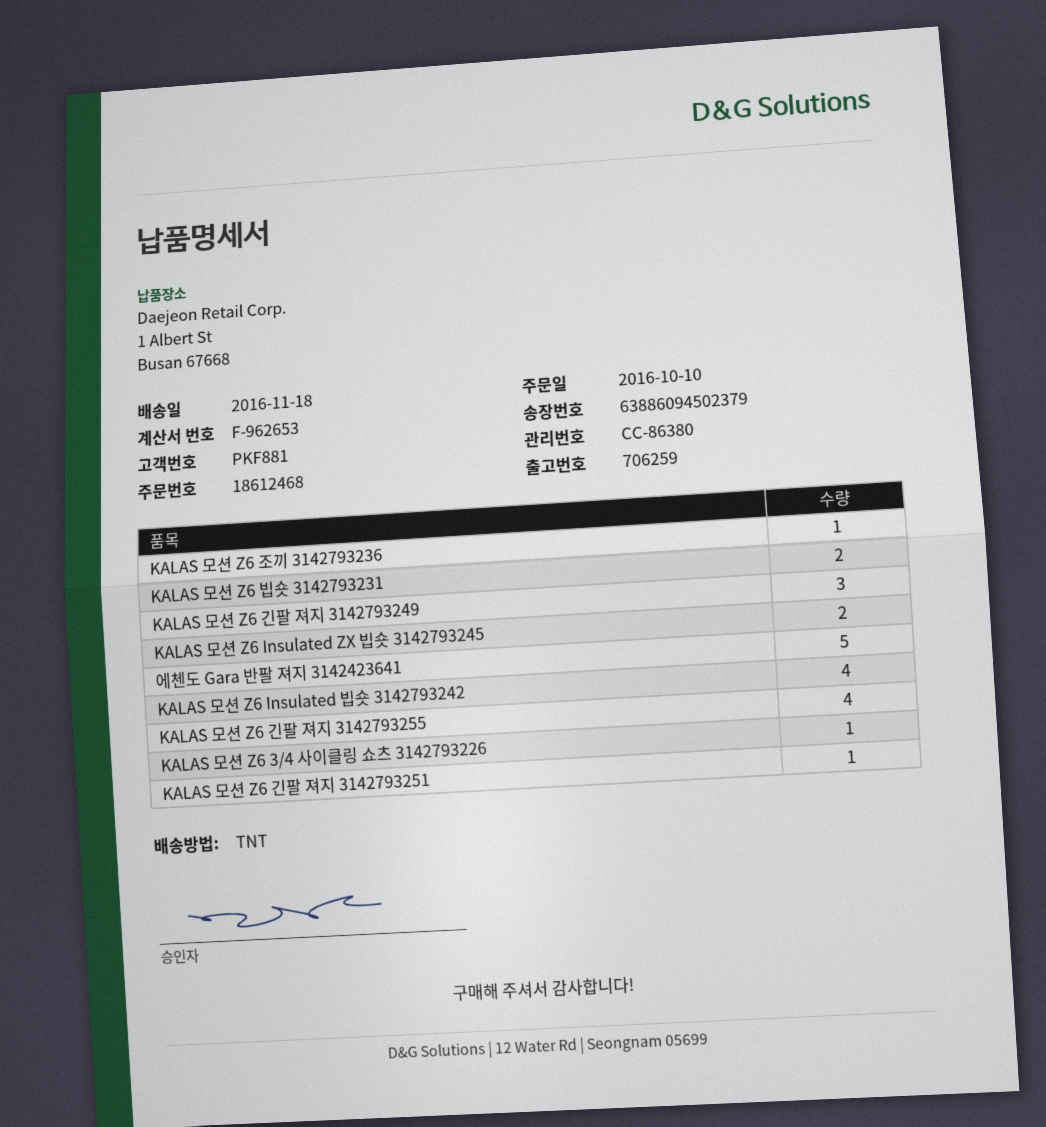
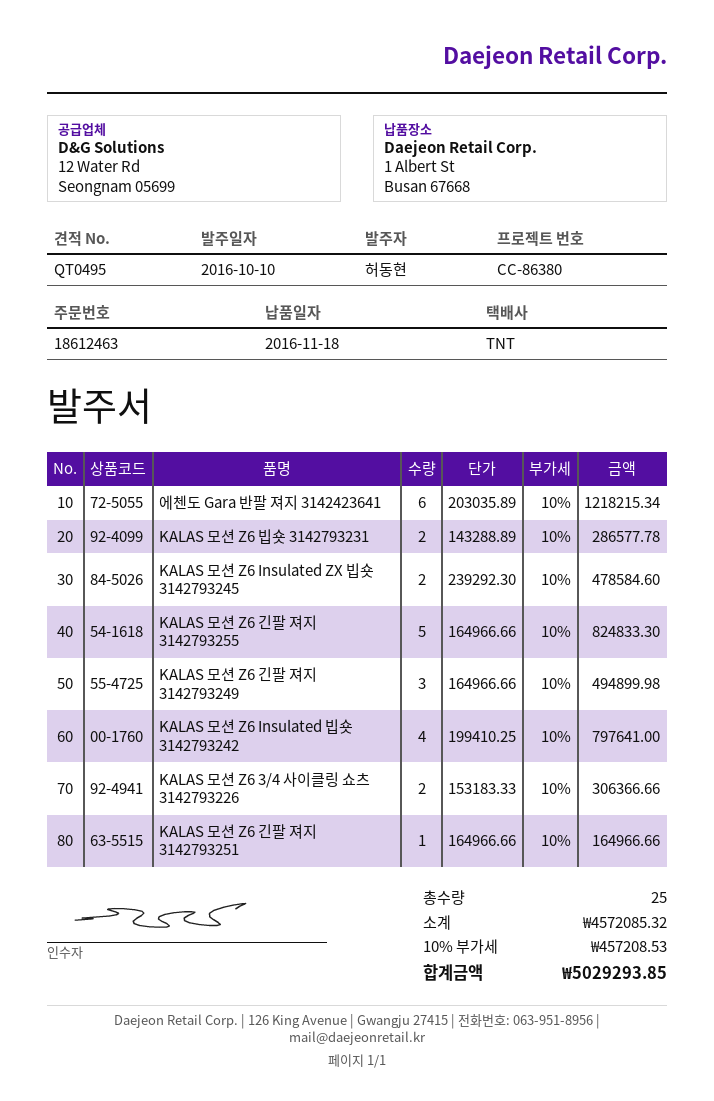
order number: 18612468 -> 18612463
KALAS 모션 Z6 조끼 3142793236: 1 -> none
에첸도 Gara 반팔 져지 3142423641: 5 -> 6
KALAS 모션 Z6 긴팔 져지 3142793255: 4 -> 5
KALAS 모션 Z6 3/4 사이클링 쇼츠 3142793226: 1 -> 2

